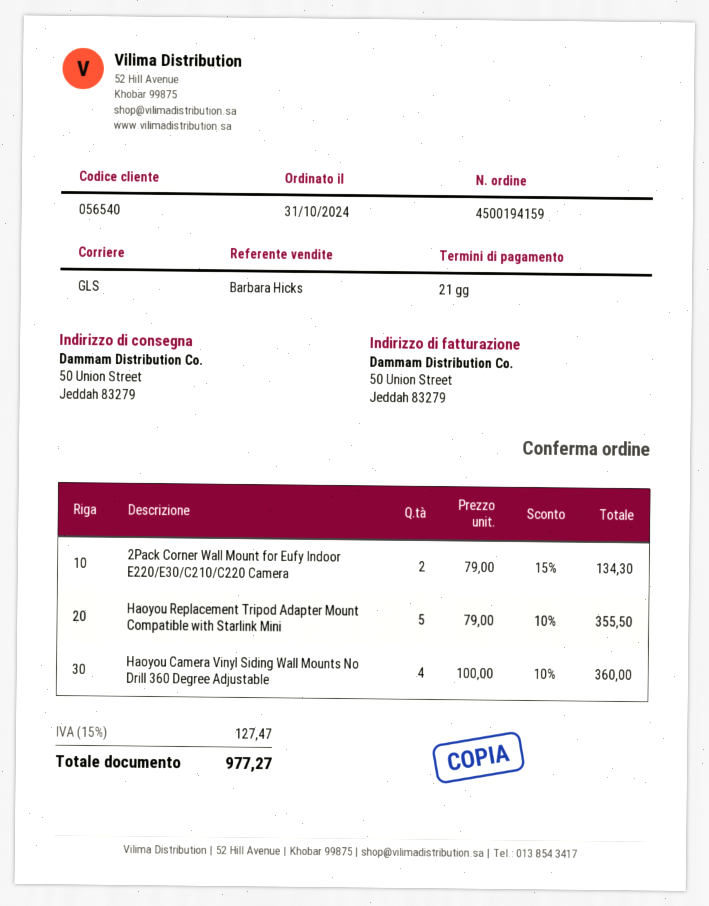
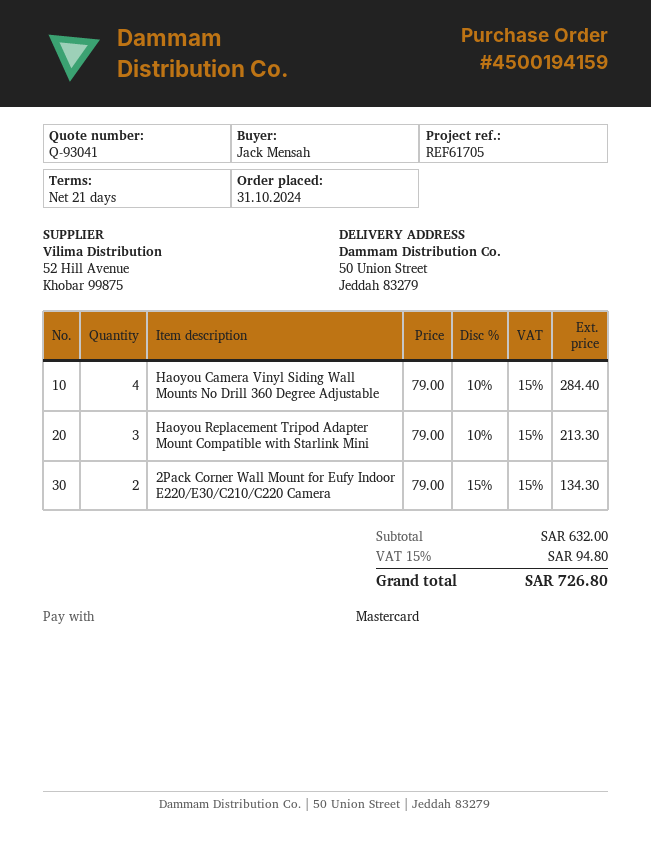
Haoyou Replacement Tripod Adapter Mount Compatible with Starlink Mini: 5 x 79.00 - 10% = 355.50 -> 3 x 79.00 - 10% = 213.30
Haoyou Camera Vinyl Siding Wall Mounts No Drill 360 Degree Adjustable: 4 x 100.00 - 10% = 360.00 -> 4 x 79.00 - 10% = 284.40
tax: 15% = 127.47 -> 15% = 94.80
total: 977.27 -> 726.80

